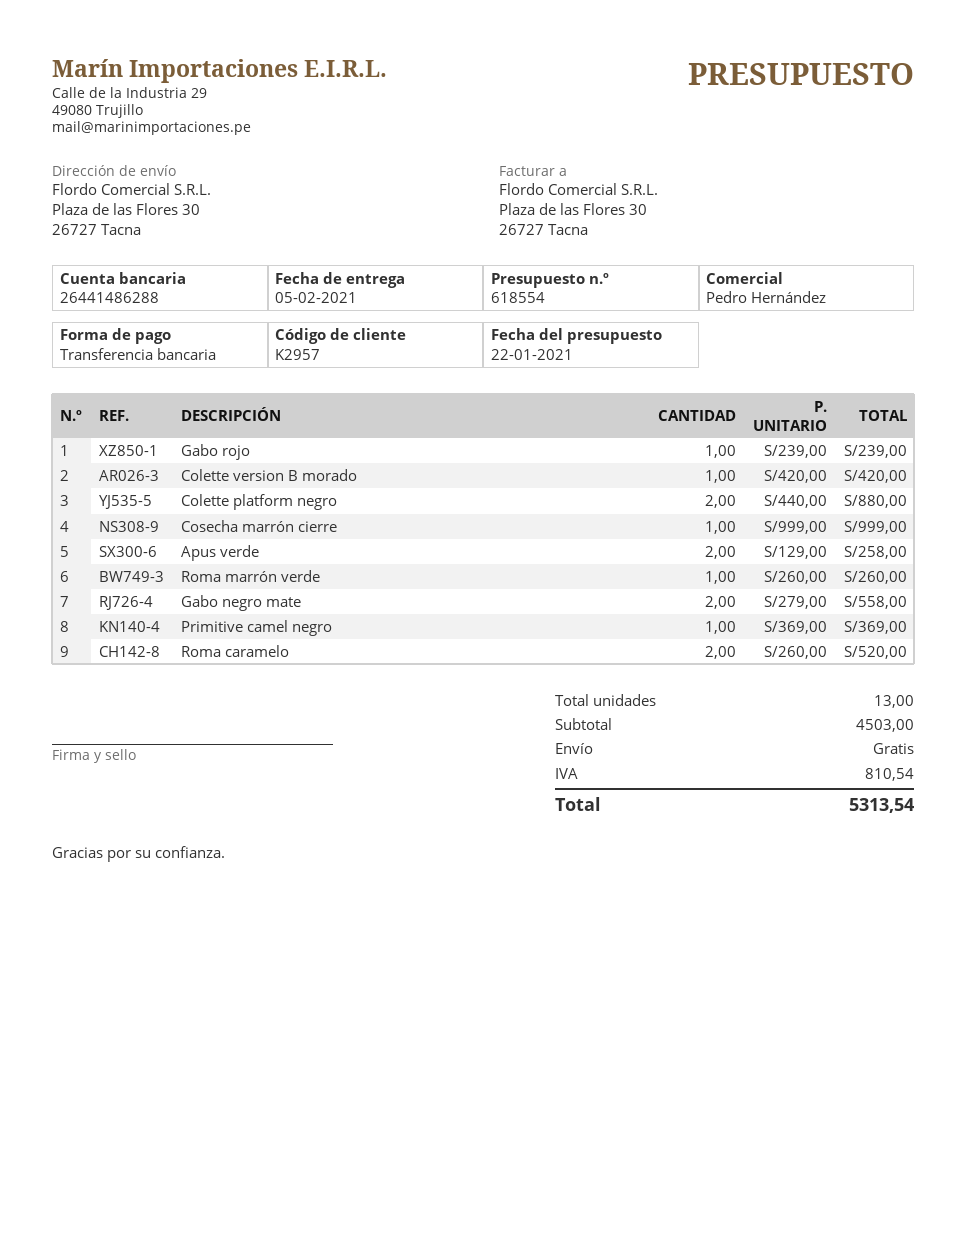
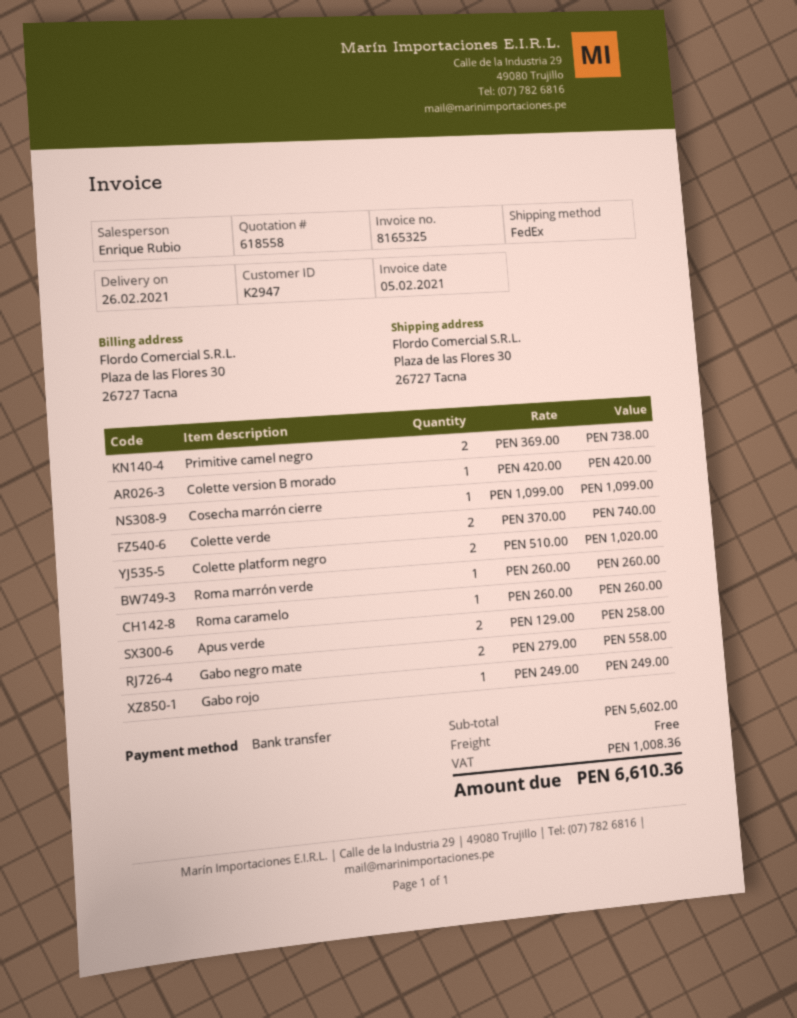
quote number: 618554 -> 618558
delivery date: 2021-02-05 -> 2021-02-26
customer number: K2957 -> K2947
sales rep: Pedro Hernández -> Enrique Rubio
Gabo rojo: 1 x 239.00 = 239.00 -> 1 x 249.00 = 249.00
Colette platform negro: 2 x 440.00 = 880.00 -> 2 x 510.00 = 1020.00
Cosecha marrón cierre: 1 x 999.00 = 999.00 -> 1 x 1099.00 = 1099.00
Primitive camel negro: 1 x 369.00 = 369.00 -> 2 x 369.00 = 738.00
Roma caramelo: 2 x 260.00 = 520.00 -> 1 x 260.00 = 260.00
Colette verde: none -> 2 x 370.00 = 740.00
subtotal: 4503.00 -> 5602.00
tax: 810.54 -> 1008.36
total: 5313.54 -> 6610.36

